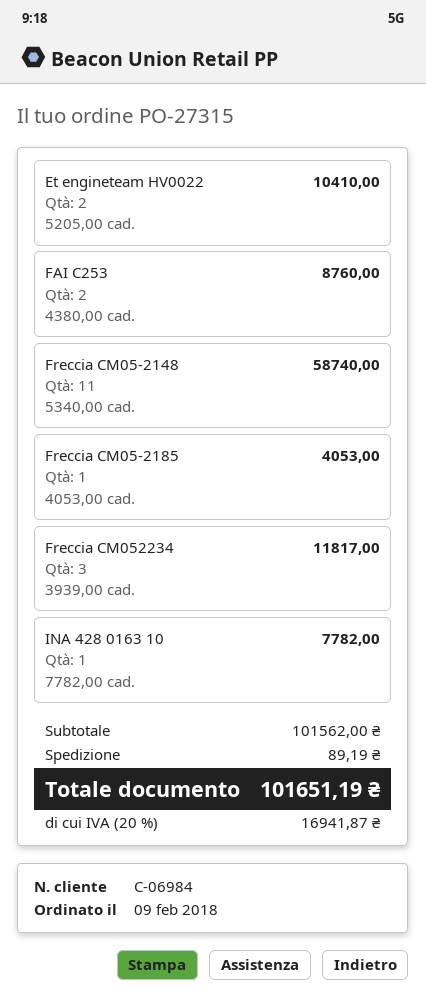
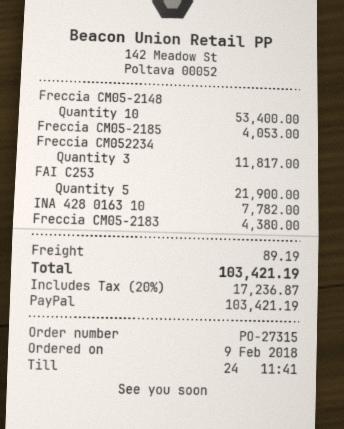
Et engineteam HV0022: 2 for 10410.00 -> none
FAI C253: 2 for 8760.00 -> 5 for 21900.00
Freccia CM05-2148: 11 for 58740.00 -> 10 for 53400.00
Freccia CM05-2183: none -> 1 for 4380.00
tax: 20% = 16941.87 -> 20% = 17236.87
total: 101651.19 -> 103421.19

